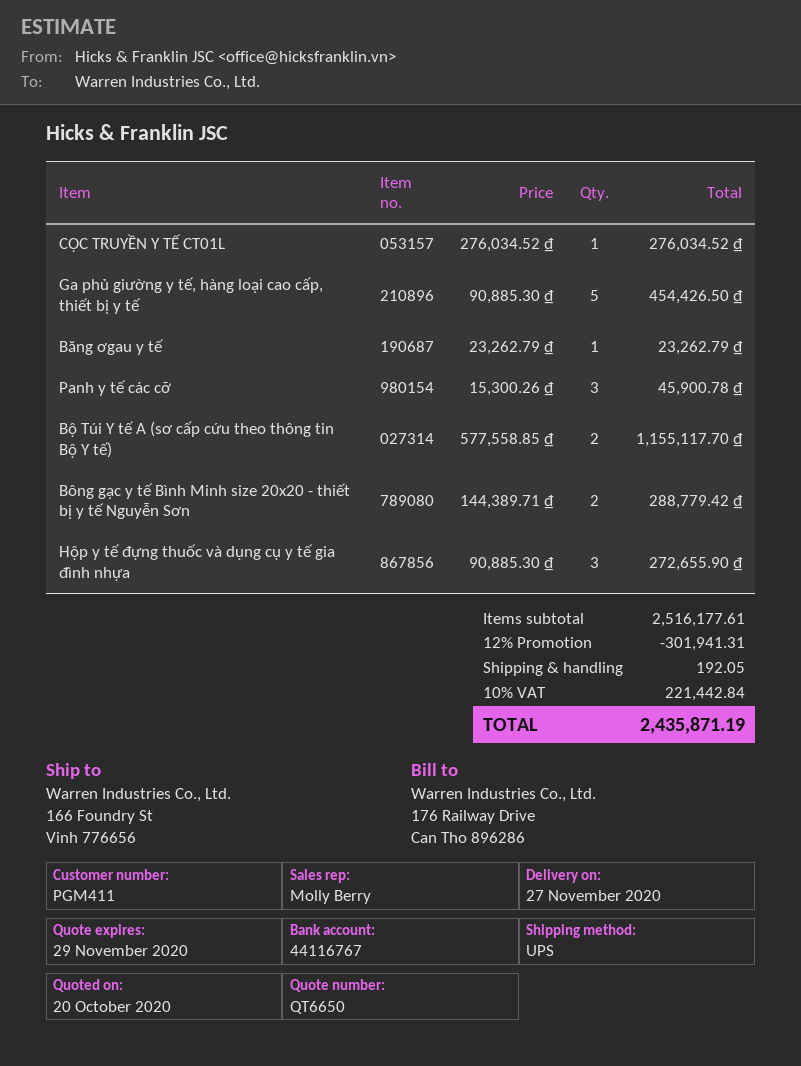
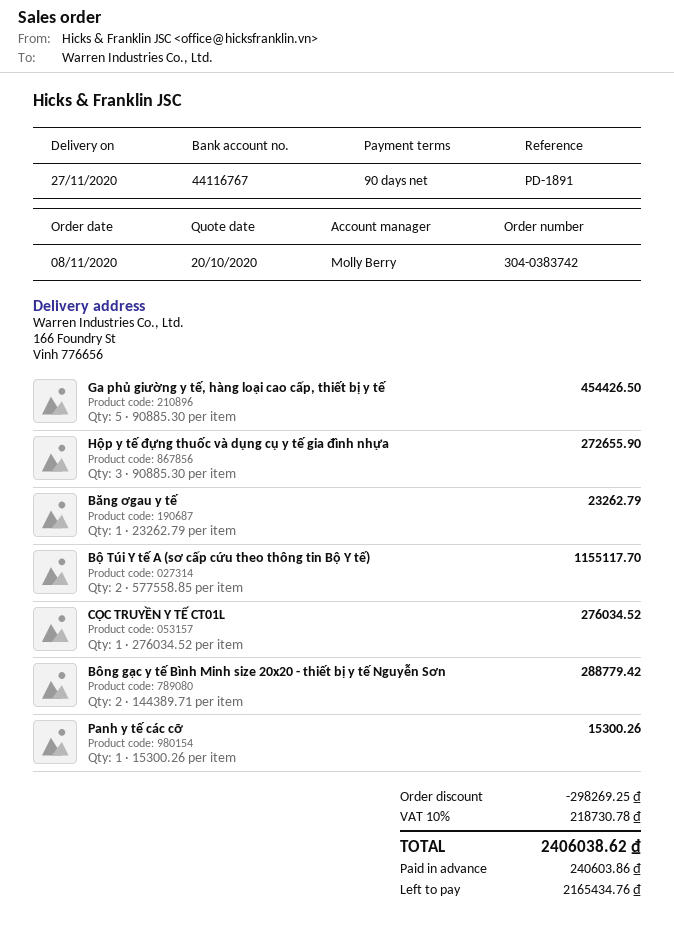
Panh y tế các cỡ: 3 x 15300.26 = 45900.78 -> 1 x 15300.26 = 15300.26
discount: 301941.31 -> 298269.25
shipping: 192.05 -> none
tax: 10% = 221442.84 -> 10% = 218730.78
total: 2435871.19 -> 2406038.62

